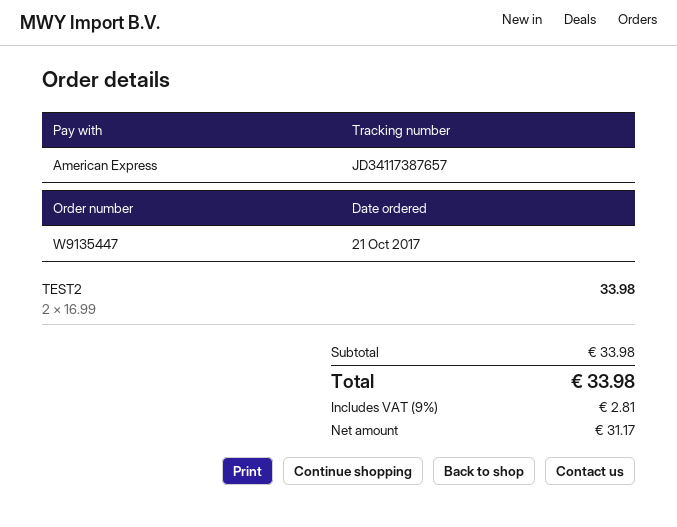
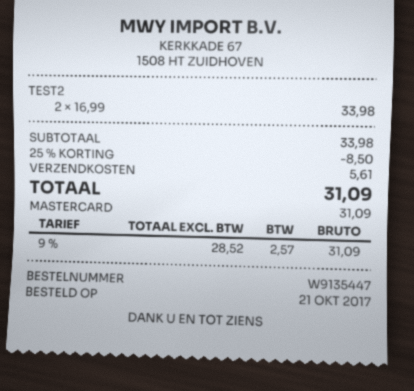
payment method: American Express -> Mastercard
discount: none -> 25% = 8.50
shipping: none -> 5.61
net: 31.17 -> 28.52
tax: 9% = 2.81 -> 9% = 2.57
total: 33.98 -> 31.09

